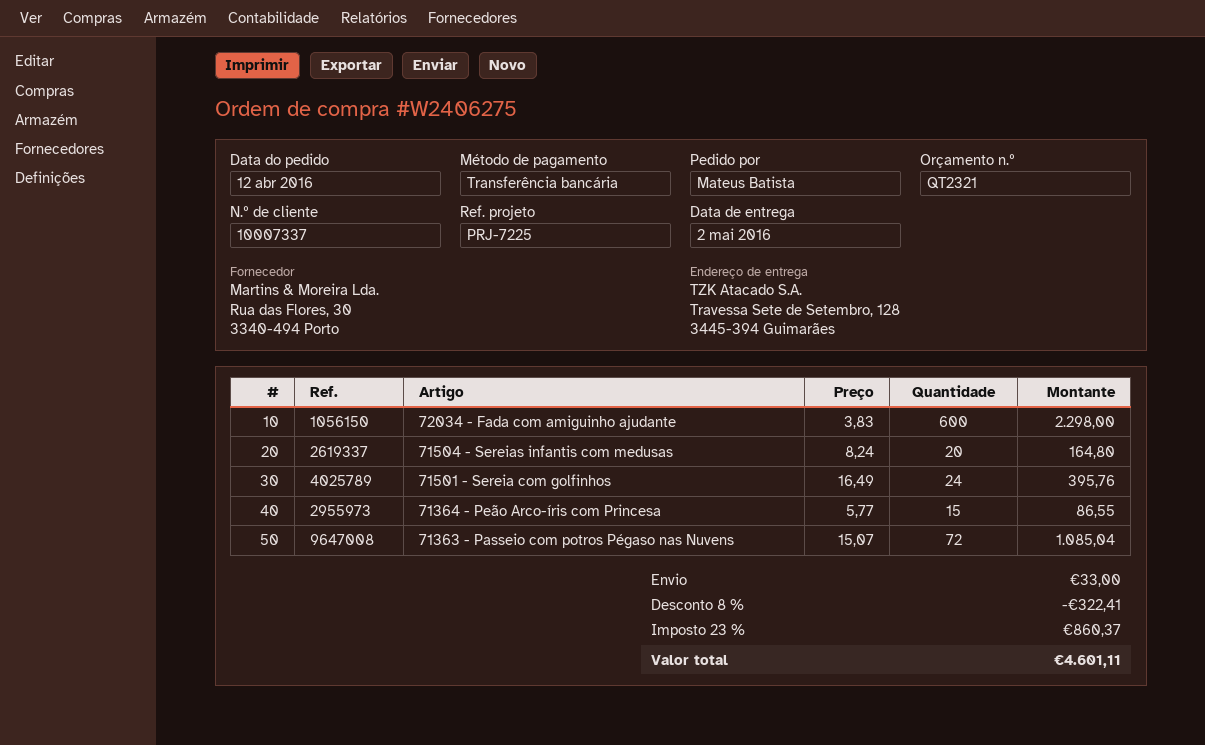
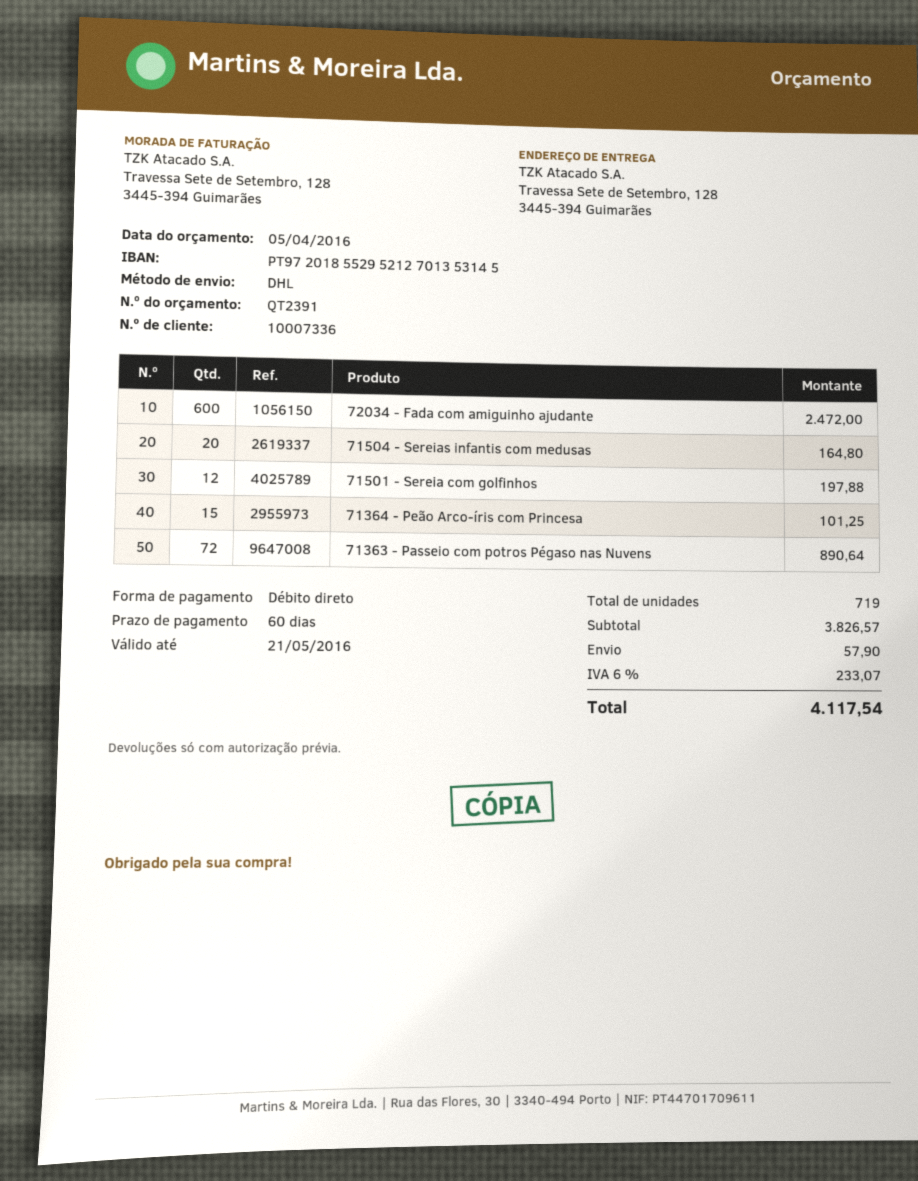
quote number: QT2321 -> QT2391
customer number: 10007337 -> 10007336
payment method: bank transfer -> direct debit
72034 - Fada com amiguinho ajudante: 600 for 2298.00 -> 600 for 2472.00
71501 - Sereia com golfinhos: 24 for 395.76 -> 12 for 197.88
71364 - Peão Arco-íris com Princesa: 15 for 86.55 -> 15 for 101.25
71363 - Passeio com potros Pégaso nas Nuvens: 72 for 1085.04 -> 72 for 890.64
discount: 8% = 322.41 -> none
shipping: 33.00 -> 57.90
tax: 23% = 860.37 -> 6% = 233.07
total: 4601.11 -> 4117.54

